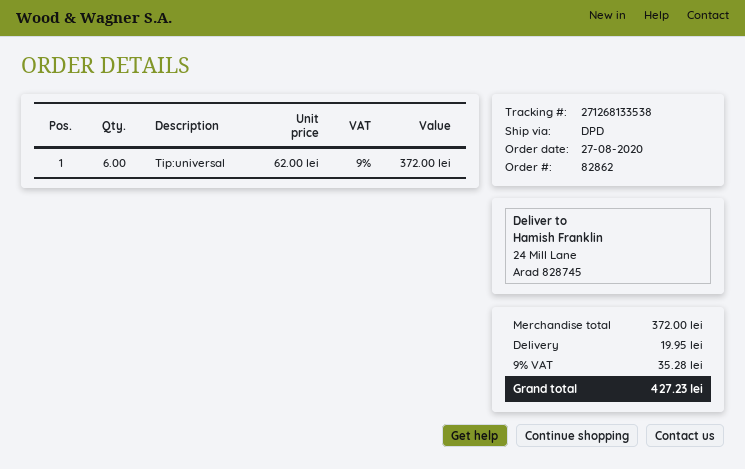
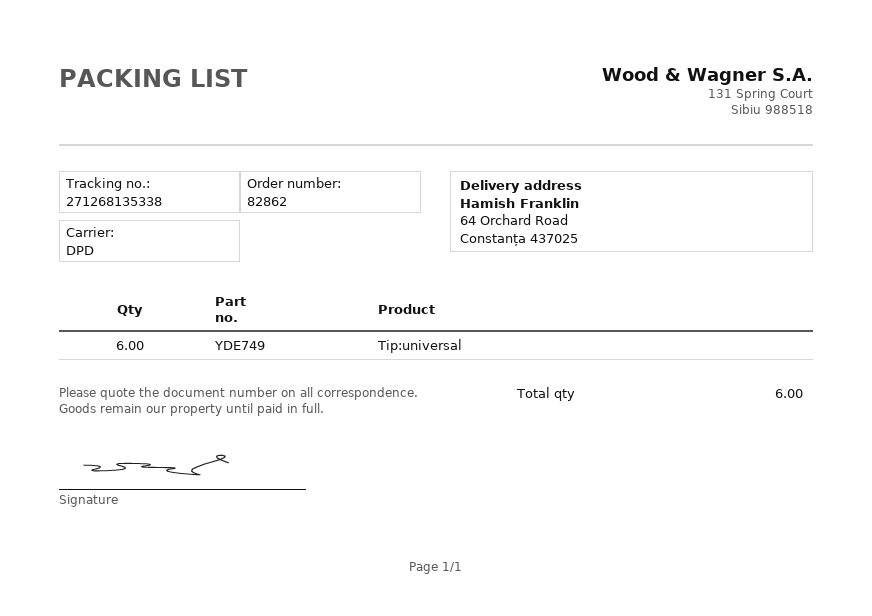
tracking number: 271268133538 -> 271268135338
ship to: 24 Mill Lane, Arad 828745 -> 64 Orchard Road, Constanța 437025

